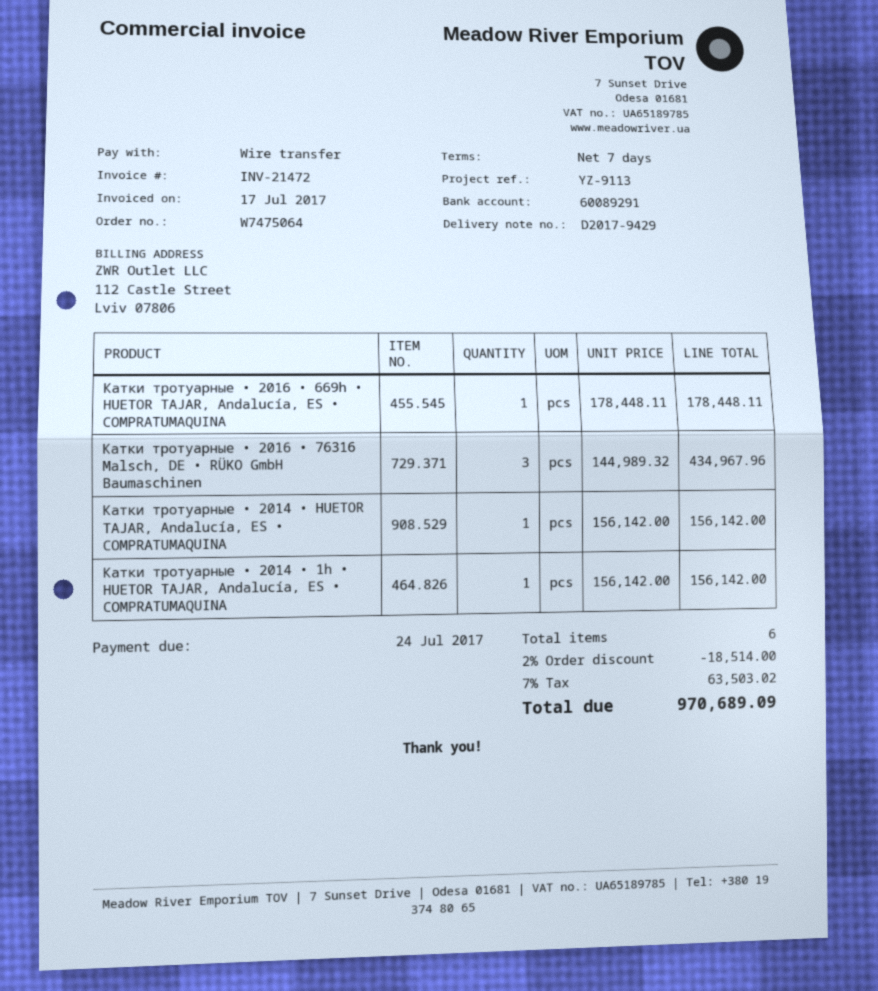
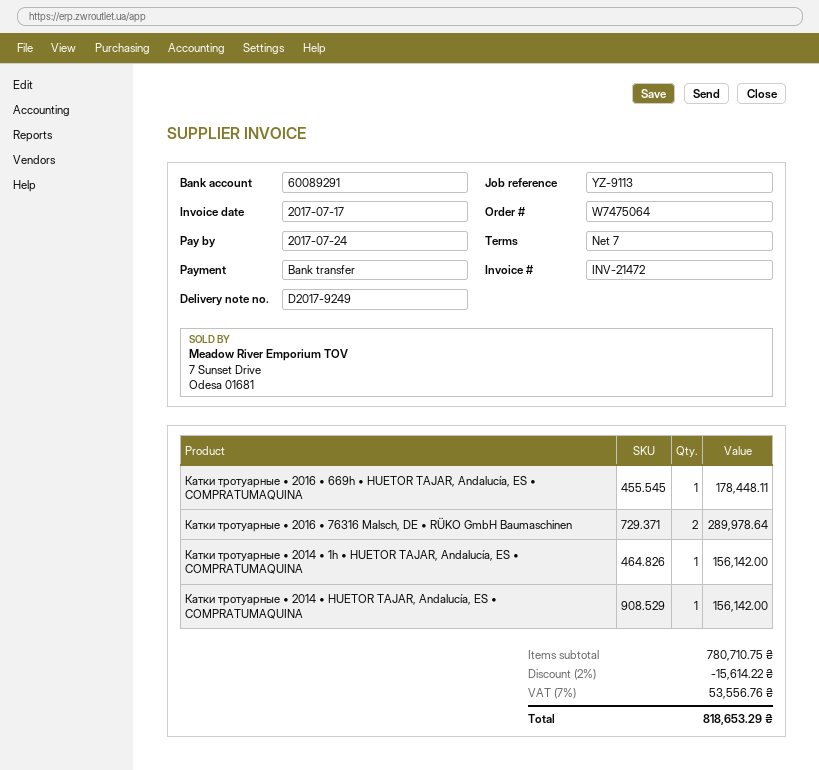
delivery note number: D2017-9429 -> D2017-9249
Катки тротуарные • 2016 • 76316 Malsch, DE • RÜKO GmbH Baumaschinen: 3 for 434967.96 -> 2 for 289978.64
discount: 2% = 18514.00 -> 2% = 15614.22
tax: 7% = 63503.02 -> 7% = 53556.76
total: 970689.09 -> 818653.29

